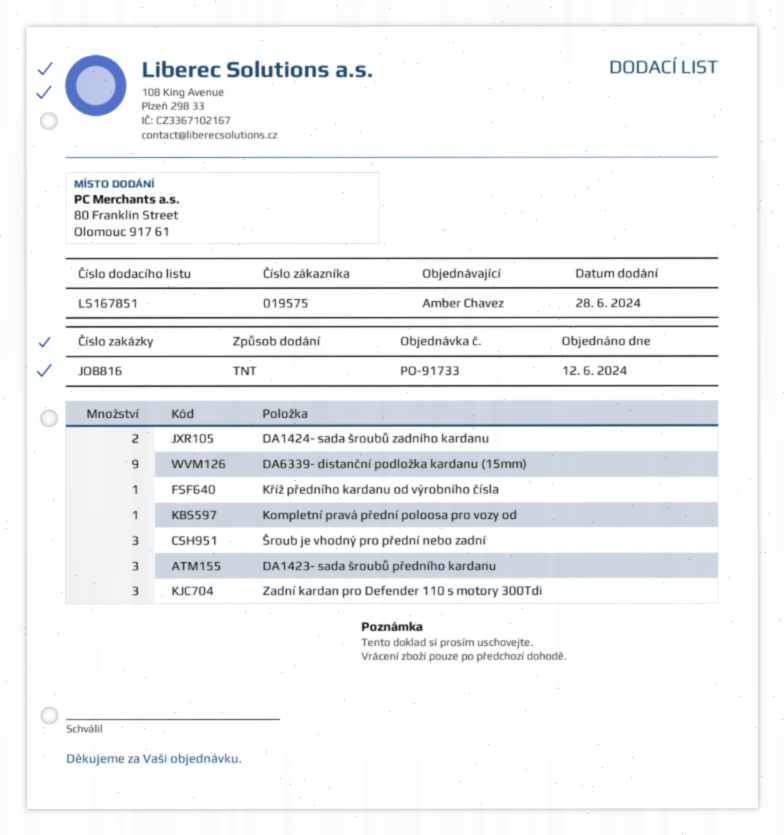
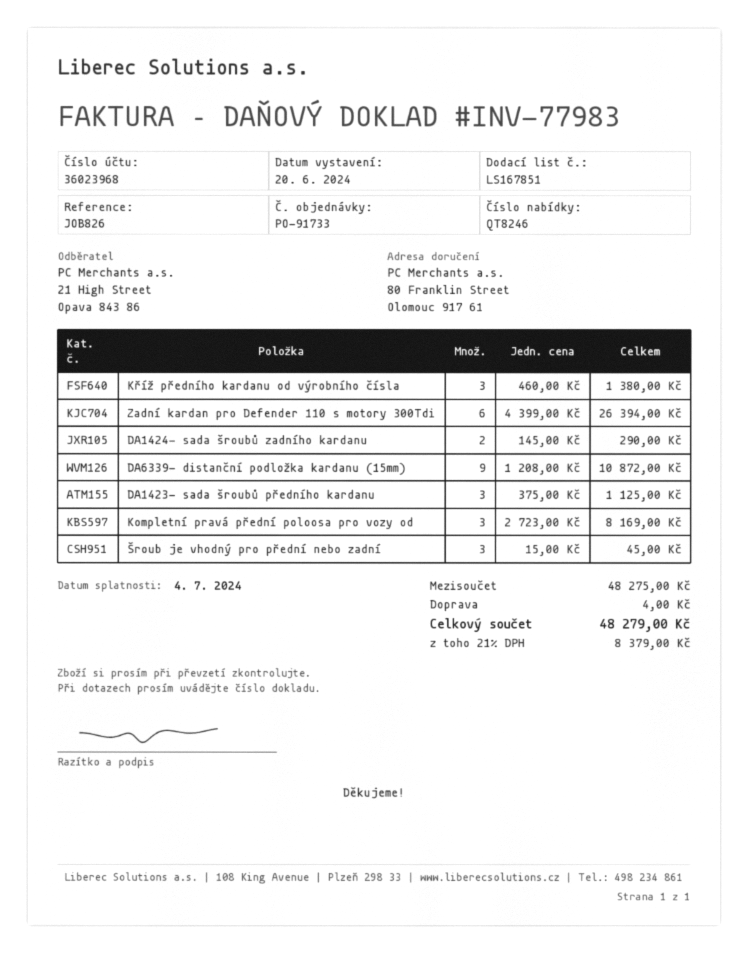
reference: JOB816 -> JOB826
Kříž předního kardanu od výrobního čísla: 1 -> 3
Kompletní pravá přední poloosa pro vozy od: 1 -> 3
Zadní kardan pro Defender 110 s motory 300Tdi: 3 -> 6

